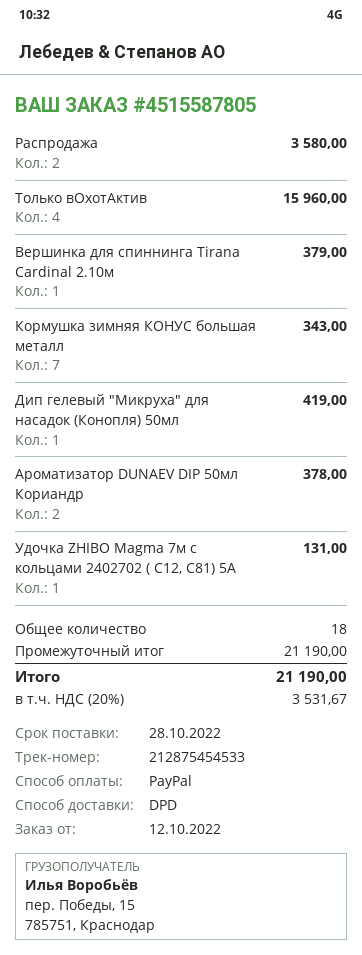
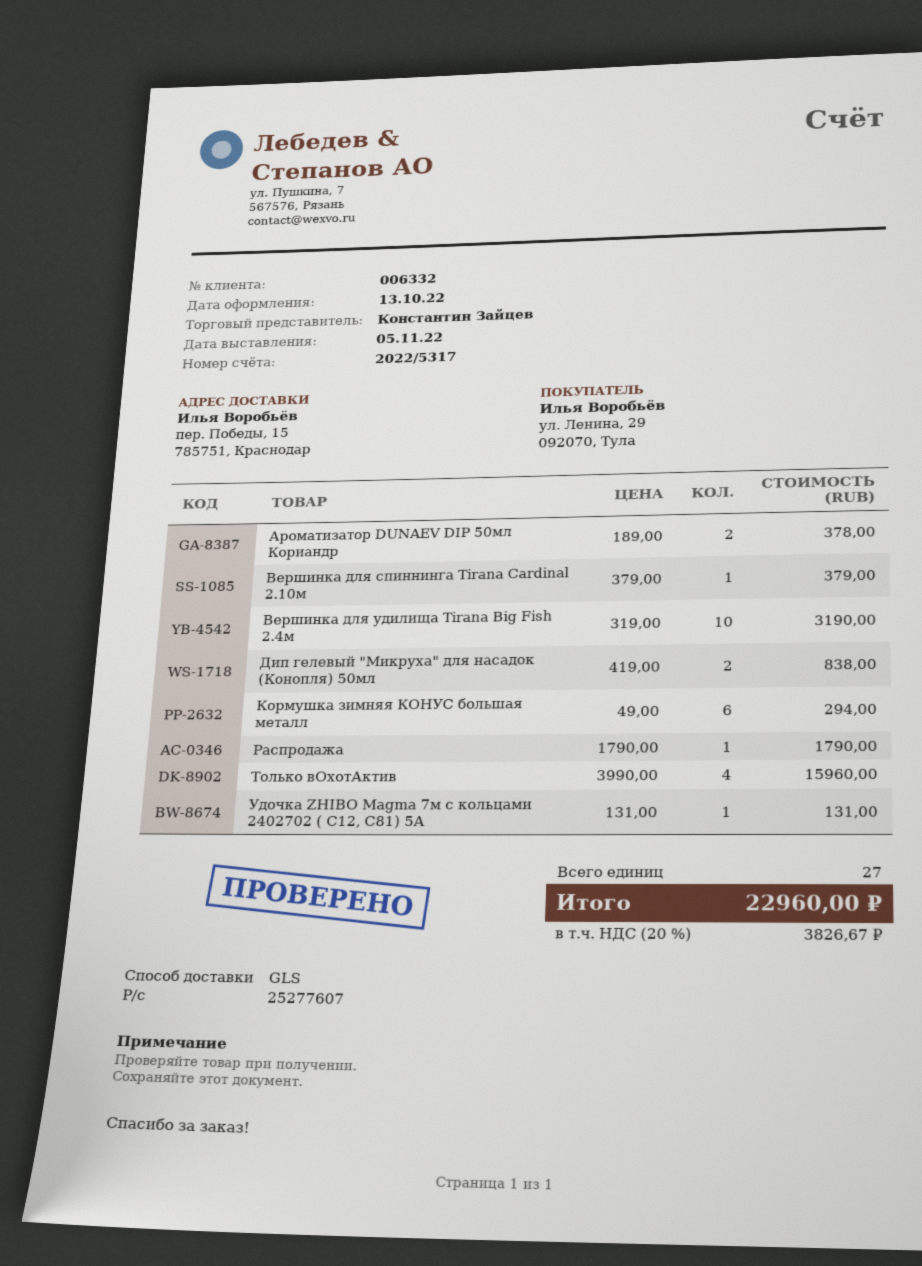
order date: 2022-10-12 -> 2022-10-13
shipping method: DPD -> GLS
Распродажа: 2 for 3580.00 -> 1 for 1790.00
Кормушка зимняя КОНУС большая металл: 7 for 343.00 -> 6 for 294.00
Дип гелевый "Микруха" для насадок (Конопля) 50мл: 1 for 419.00 -> 2 for 838.00
Вершинка для удилища Tirana Big Fish 2.4м: none -> 10 for 3190.00
total quantity: 18 -> 27
tax: 20% = 3531.67 -> 20% = 3826.67
total: 21190.00 -> 22960.00

